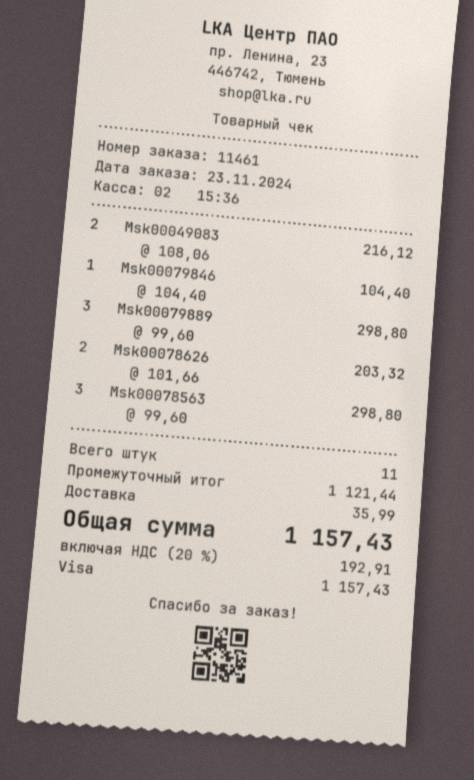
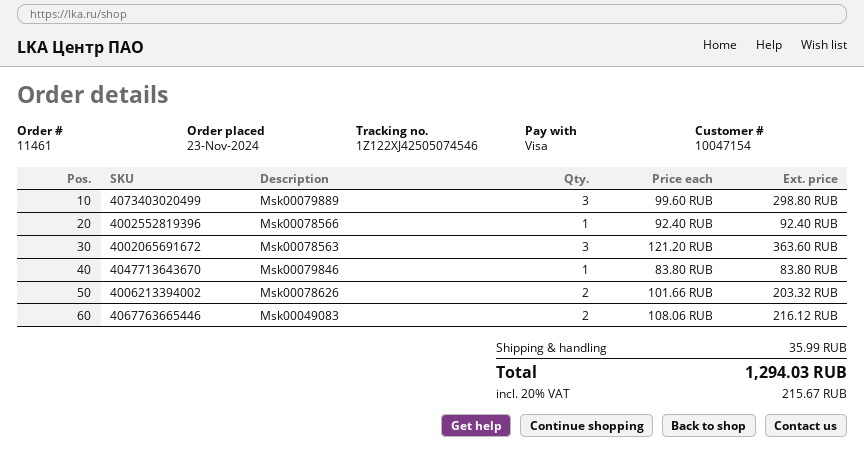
Msk00079846: 1 x 104.40 = 104.40 -> 1 x 83.80 = 83.80
Msk00078563: 3 x 99.60 = 298.80 -> 3 x 121.20 = 363.60
Msk00078566: none -> 1 x 92.40 = 92.40
tax: 20% = 192.91 -> 20% = 215.67
total: 1157.43 -> 1294.03

